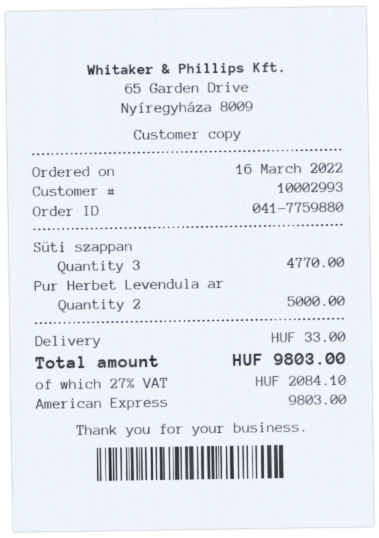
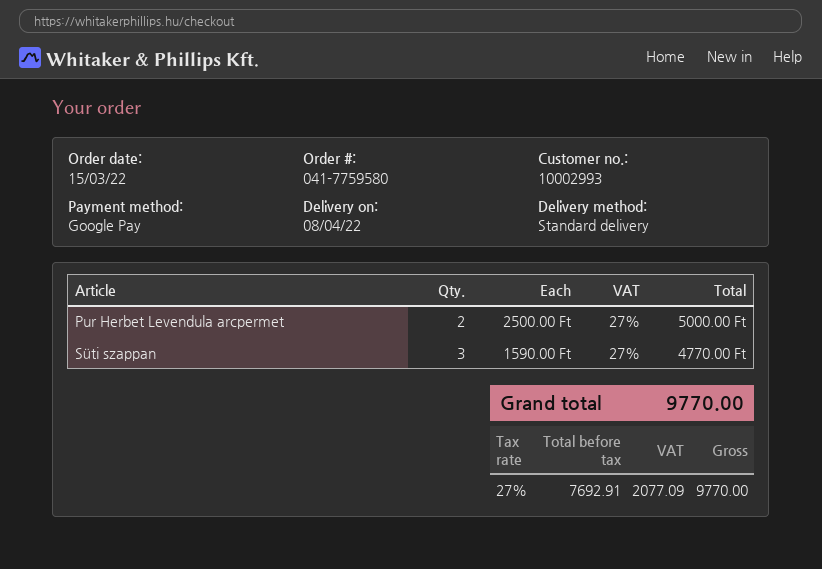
order number: 041-7759880 -> 041-7759580
order date: 2022-03-16 -> 2022-03-15
payment method: American Express -> Google Pay
shipping: 33.00 -> none
tax: 27% = 2084.10 -> 27% = 2077.09
total: 9803.00 -> 9770.00

